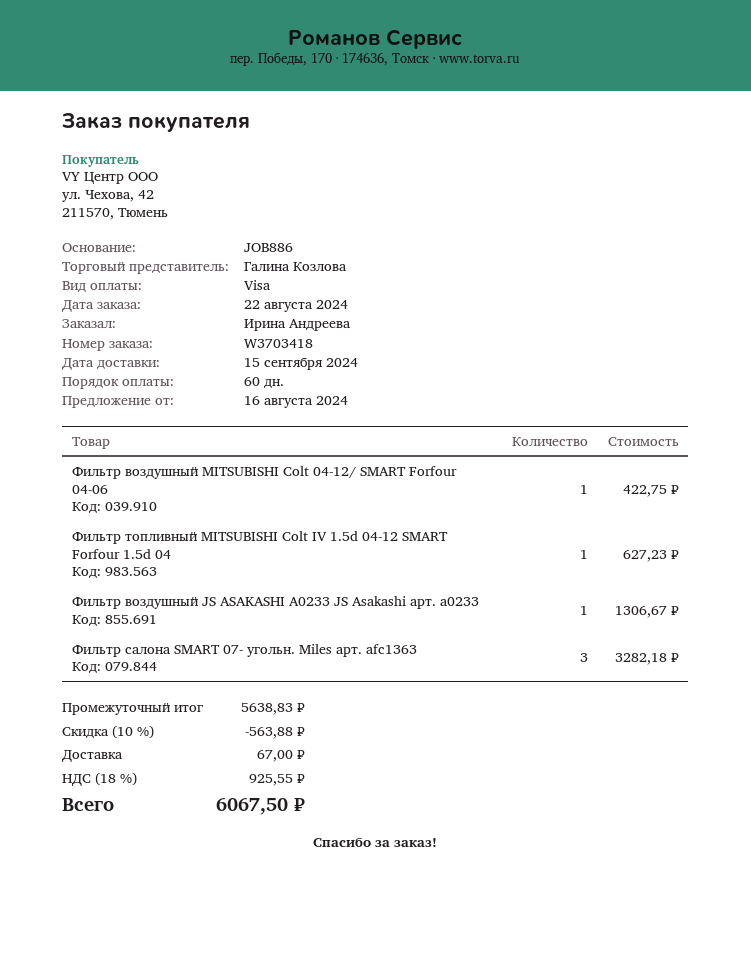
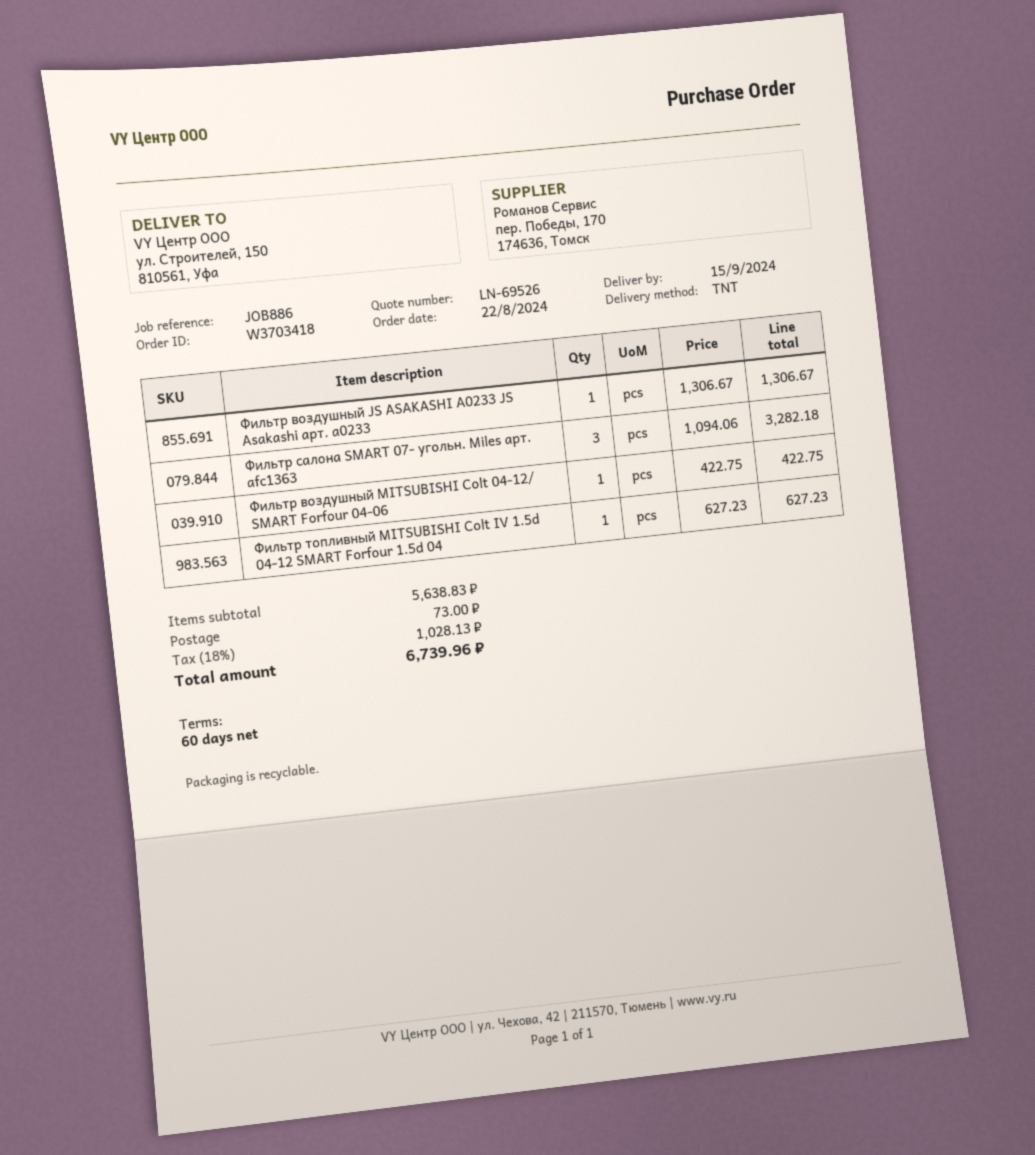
discount: 10% = 563.88 -> none
shipping: 67.00 -> 73.00
tax: 18% = 925.55 -> 18% = 1028.13
total: 6067.50 -> 6739.96

